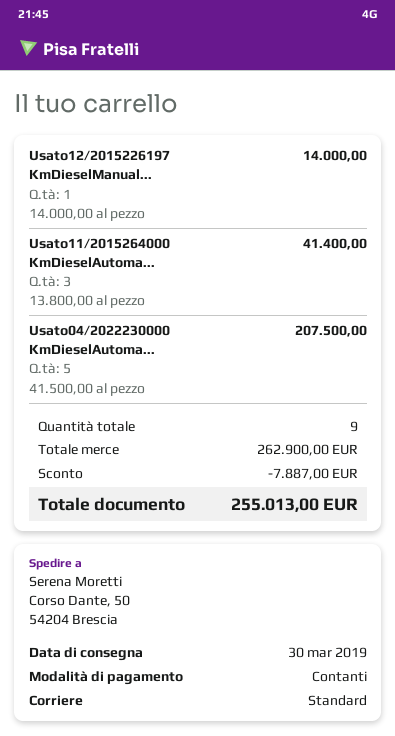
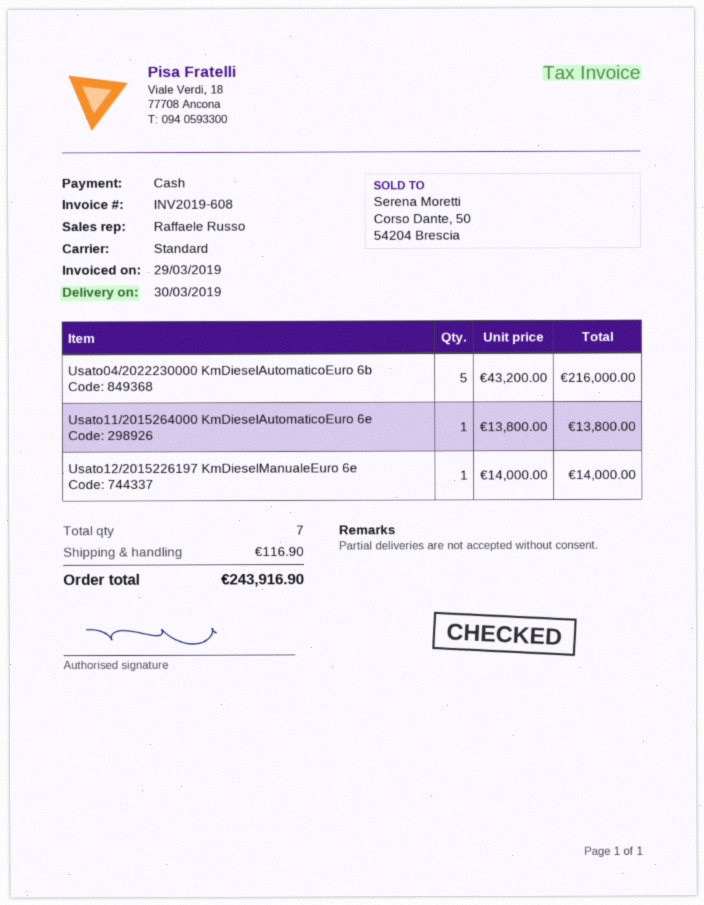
Usato11/2015264000 KmDieselAutoma...: 3 x 13800.00 = 41400.00 -> 1 x 13800.00 = 13800.00
Usato04/2022230000 KmDieselAutoma...: 5 x 41500.00 = 207500.00 -> 5 x 43200.00 = 216000.00
total quantity: 9 -> 7
discount: 7887.00 -> none
shipping: none -> 116.90
total: 255013.00 -> 243916.90

